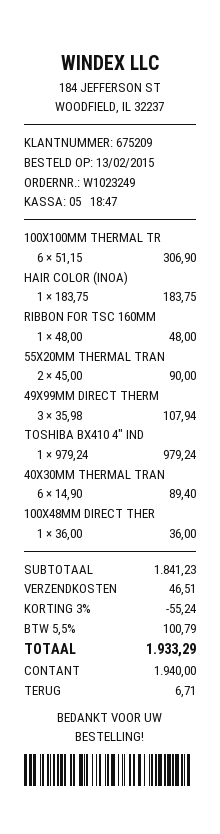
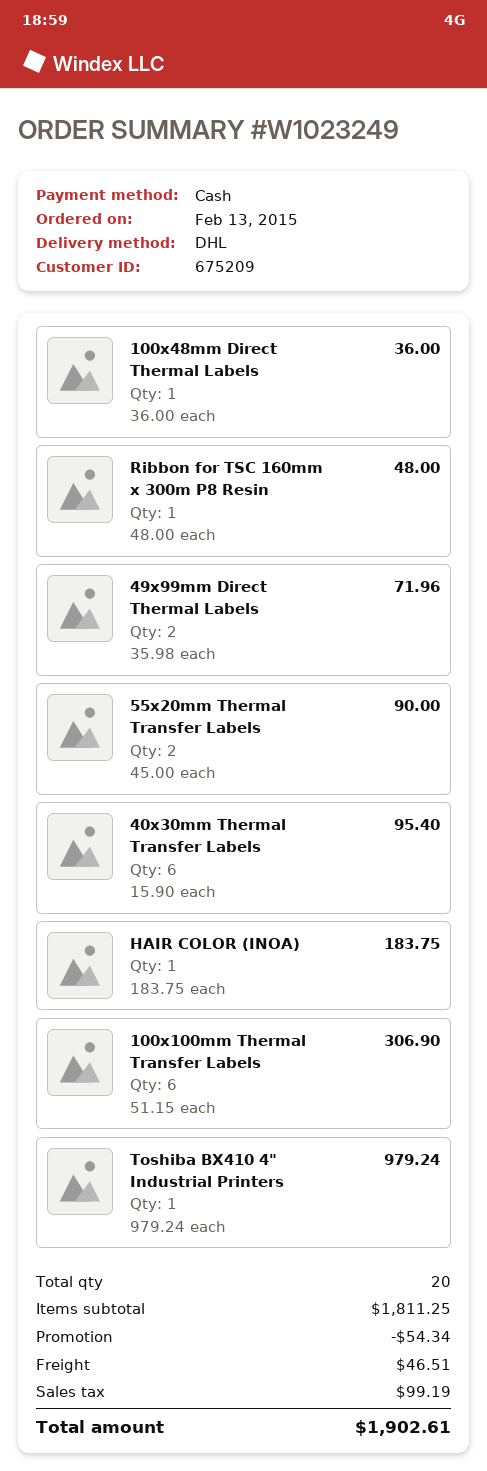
49X99MM DIRECT THERM: 3 x 35.98 = 107.94 -> 2 x 35.98 = 71.96
40X30MM THERMAL TRAN: 6 x 14.90 = 89.40 -> 6 x 15.90 = 95.40
subtotal: 1841.23 -> 1811.25
discount: 55.24 -> 54.34
tax: 100.79 -> 99.19
total: 1933.29 -> 1902.61

